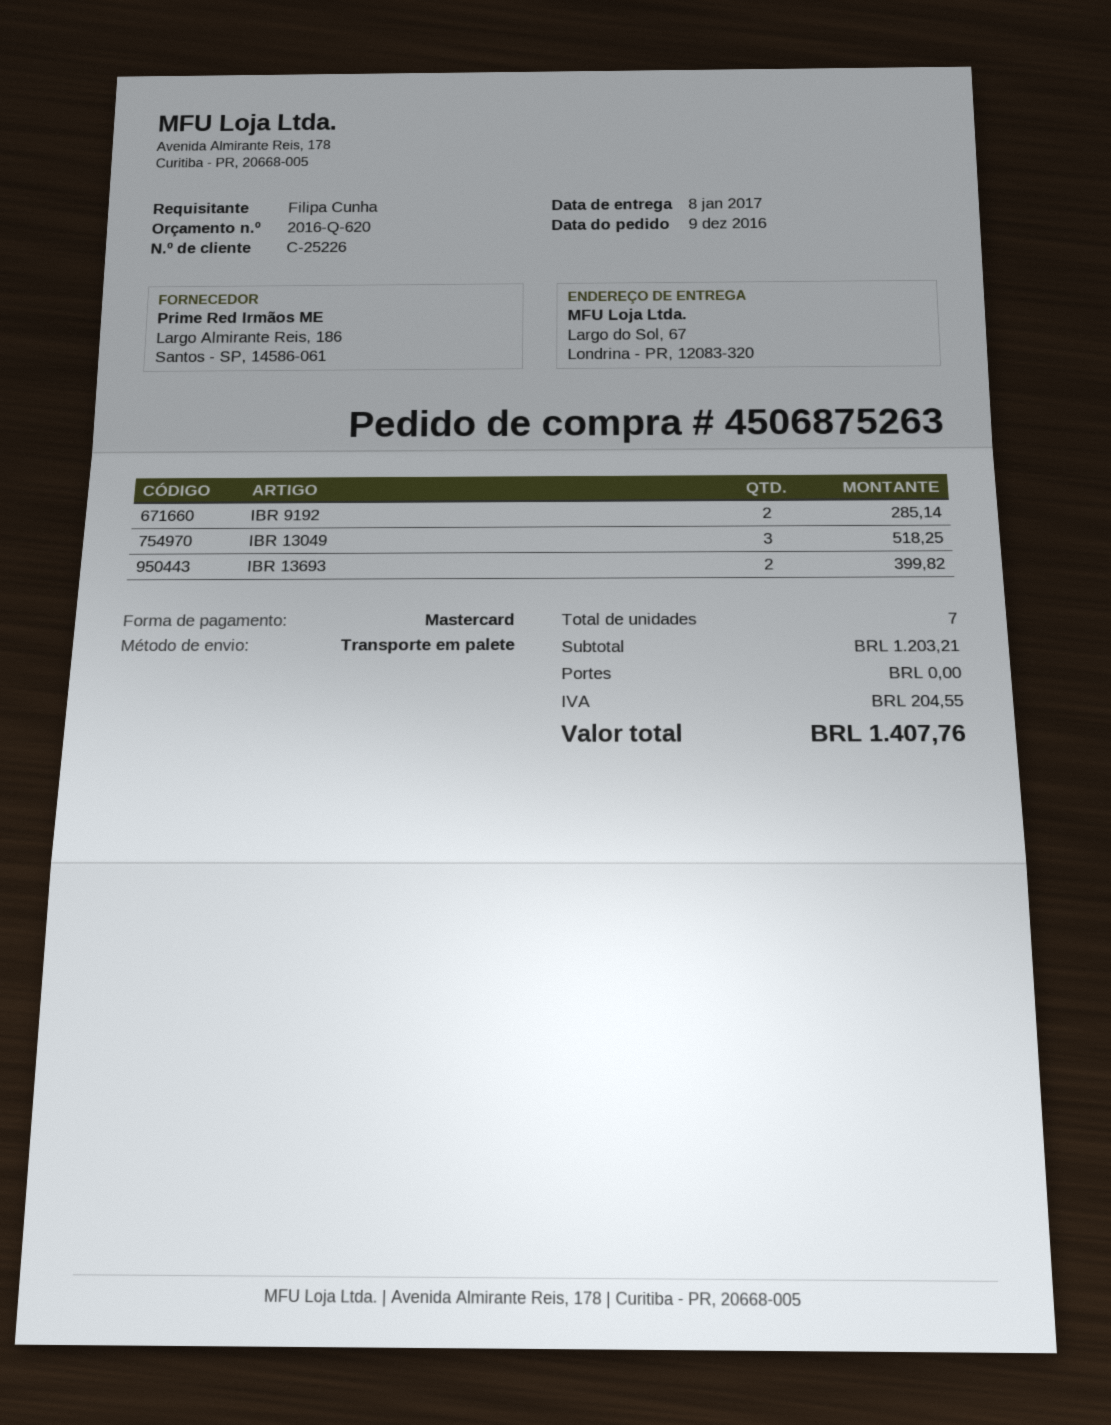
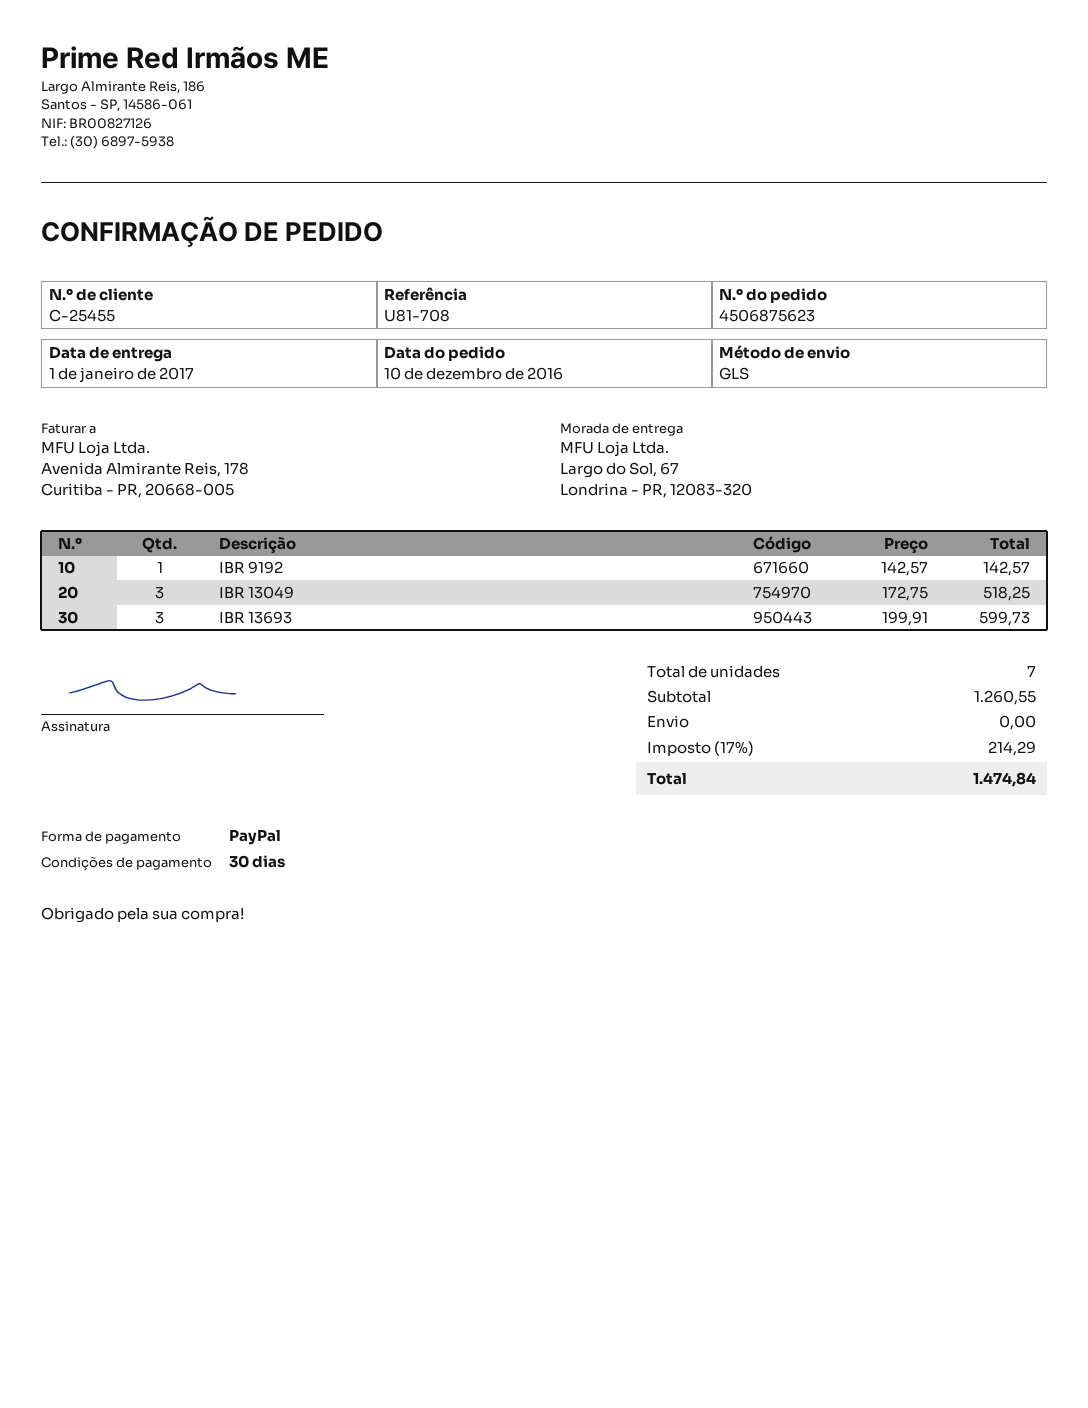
order number: 4506875263 -> 4506875623
order date: 2016-12-09 -> 2016-12-10
delivery date: 2017-01-08 -> 2017-01-01
customer number: C-25226 -> C-25455
payment method: Mastercard -> PayPal
shipping method: pallet freight -> GLS
IBR 9192: 2 for 285.14 -> 1 for 142.57
IBR 13693: 2 for 399.82 -> 3 for 599.73
subtotal: 1203.21 -> 1260.55
tax: 204.55 -> 214.29
total: 1407.76 -> 1474.84

